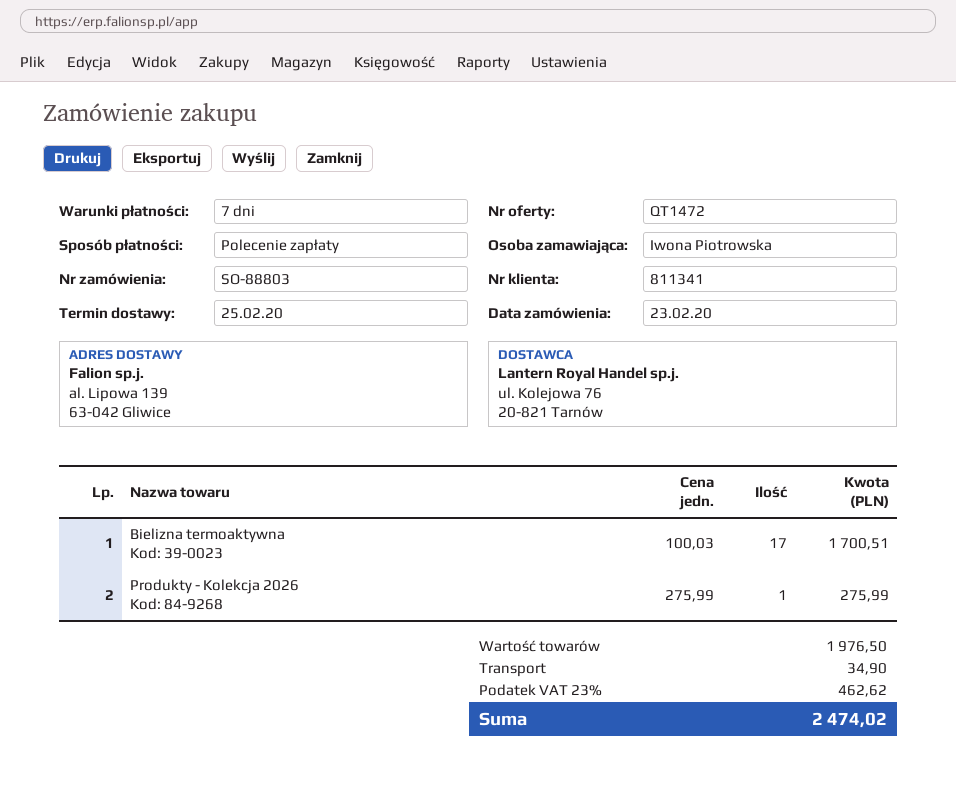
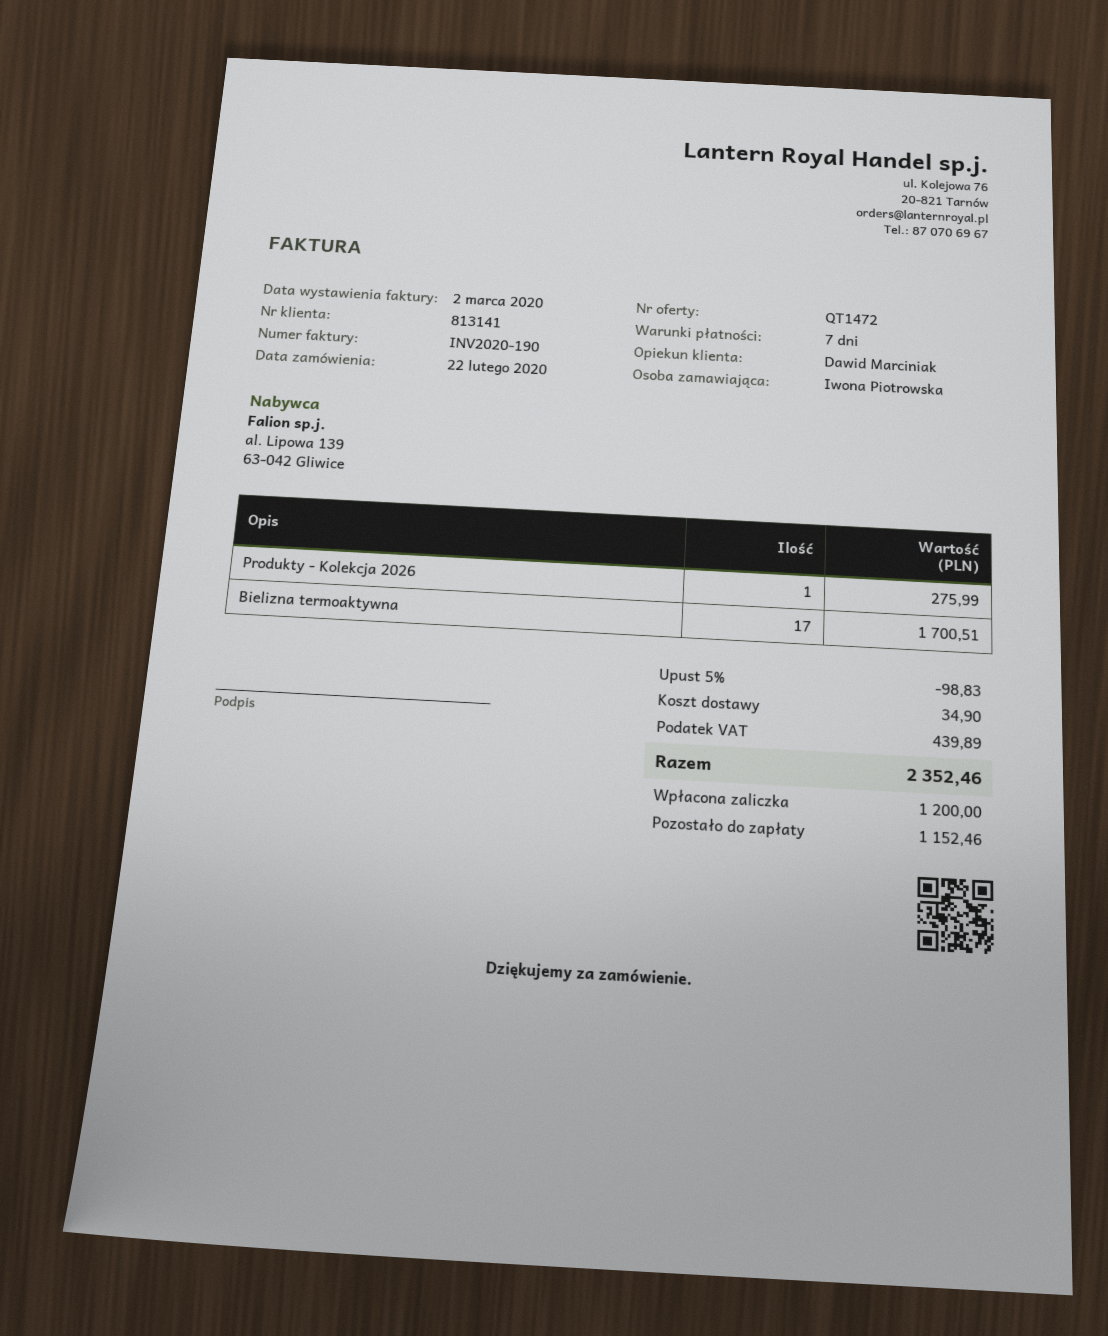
order date: 2020-02-23 -> 2020-02-22
customer number: 811341 -> 813141
discount: none -> 5% = 98.83
tax: 462.62 -> 439.89
total: 2474.02 -> 2352.46

